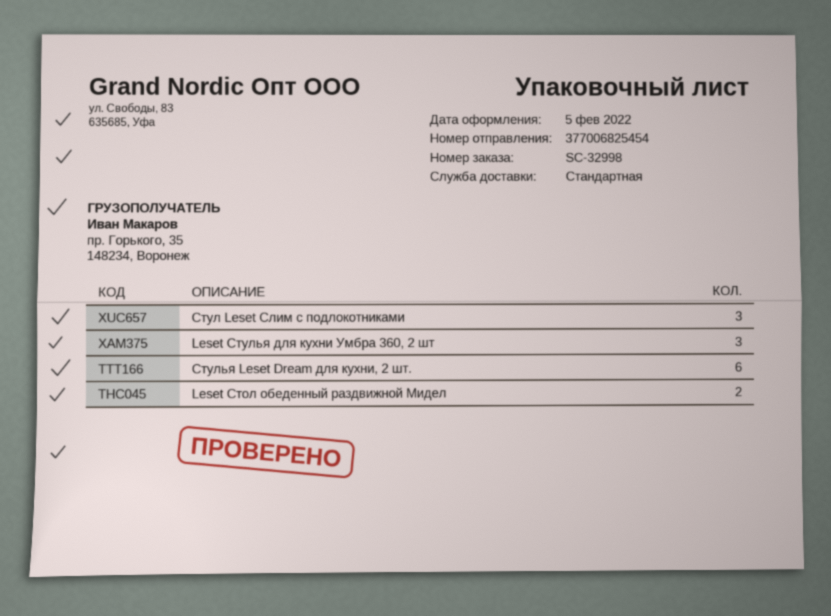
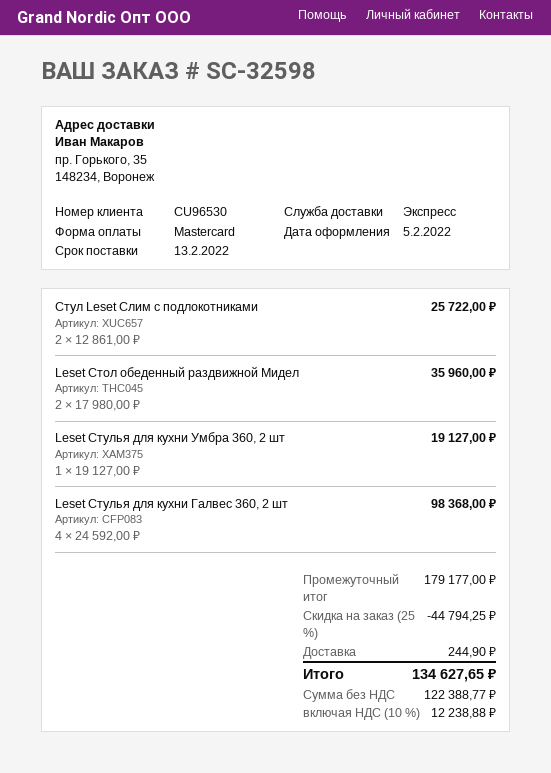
order number: SC-32998 -> SC-32598
shipping method: standard -> express
Стул Leset Слим с подлокотниками: 3 -> 2
Leset Стулья для кухни Умбра 360, 2 шт: 3 -> 1
Стулья Leset Dream для кухни, 2 шт.: 6 -> none
Leset Стулья для кухни Галвес 360, 2 шт: none -> 4

